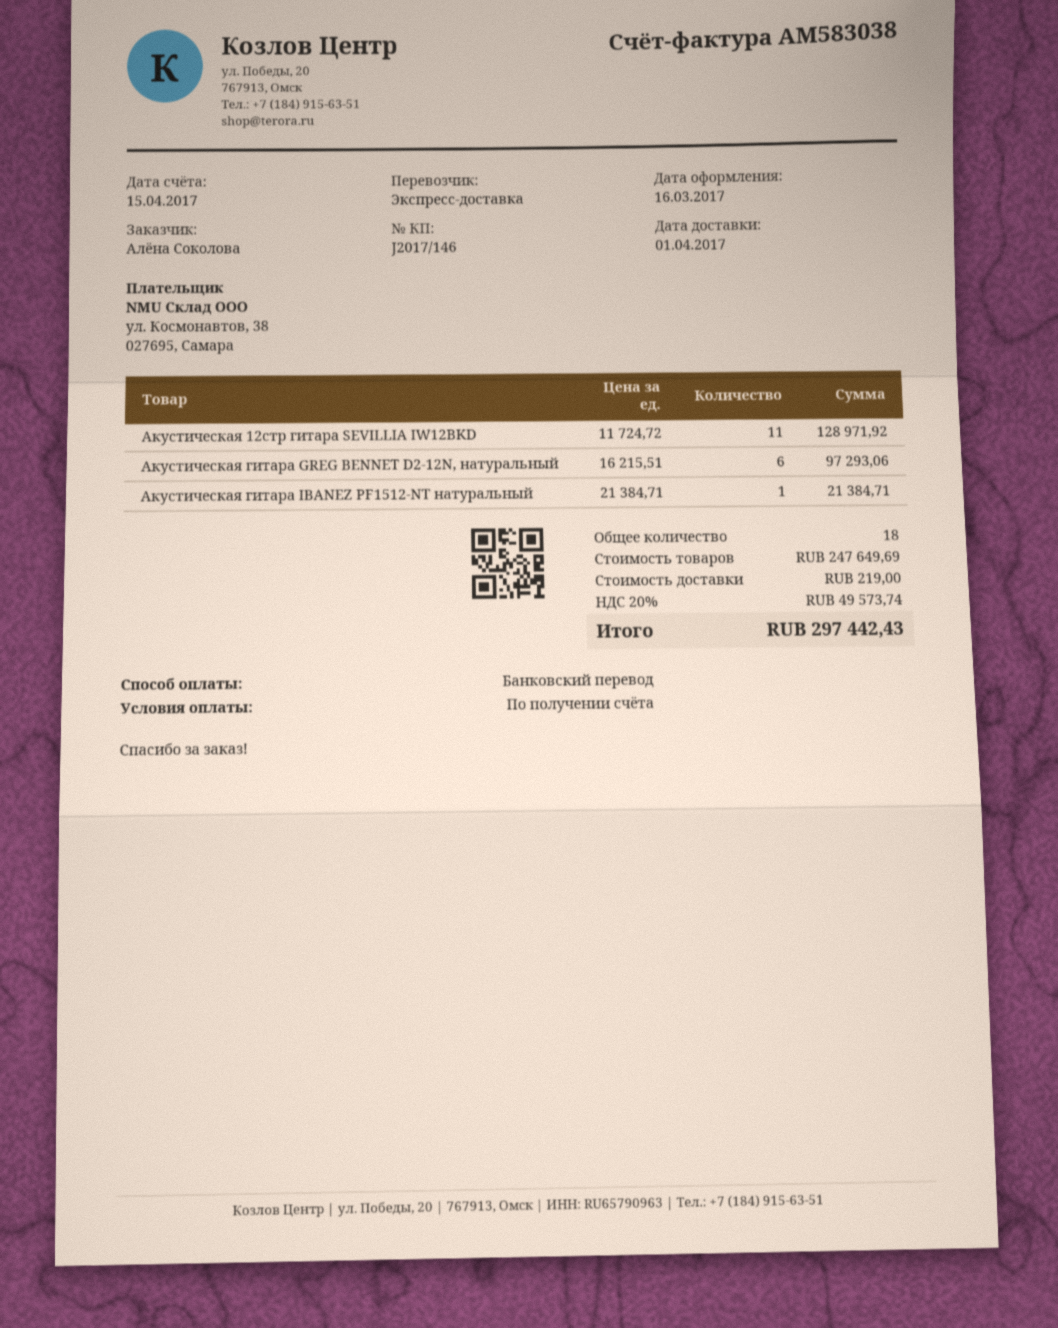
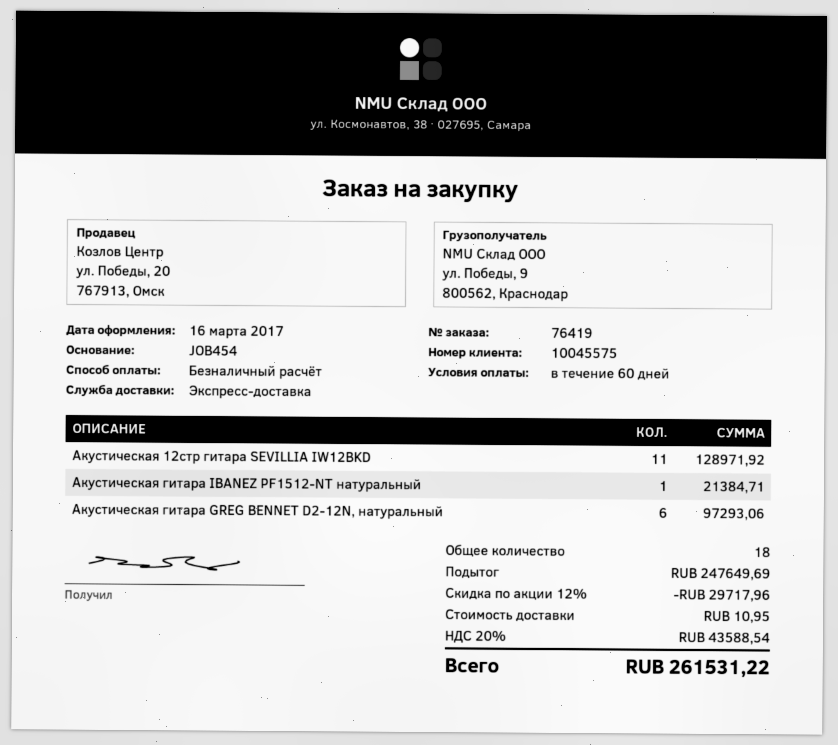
payment terms: on receipt -> 60 days
discount: none -> 12% = 29717.96
shipping: 219.00 -> 10.95
tax: 20% = 49573.74 -> 20% = 43588.54
total: 297442.43 -> 261531.22

